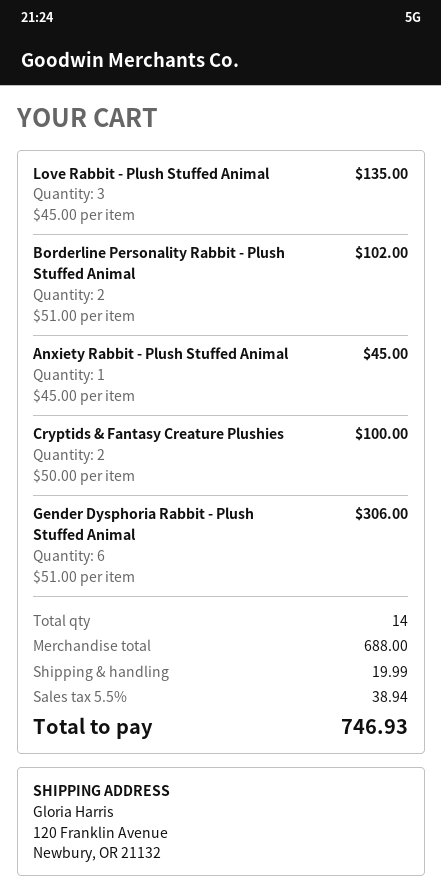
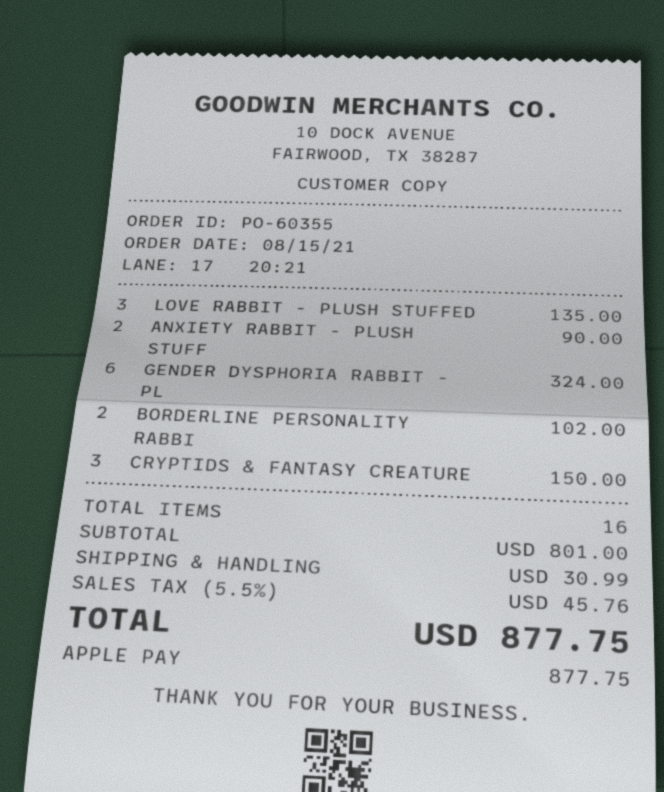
Anxiety Rabbit - Plush Stuffed Animal: 1 for 45.00 -> 2 for 90.00
Cryptids & Fantasy Creature Plushies: 2 for 100.00 -> 3 for 150.00
Gender Dysphoria Rabbit - Plush Stuffed Animal: 6 for 306.00 -> 6 for 324.00
total quantity: 14 -> 16
subtotal: 688.00 -> 801.00
shipping: 19.99 -> 30.99
tax: 5.5% = 38.94 -> 5.5% = 45.76
total: 746.93 -> 877.75

